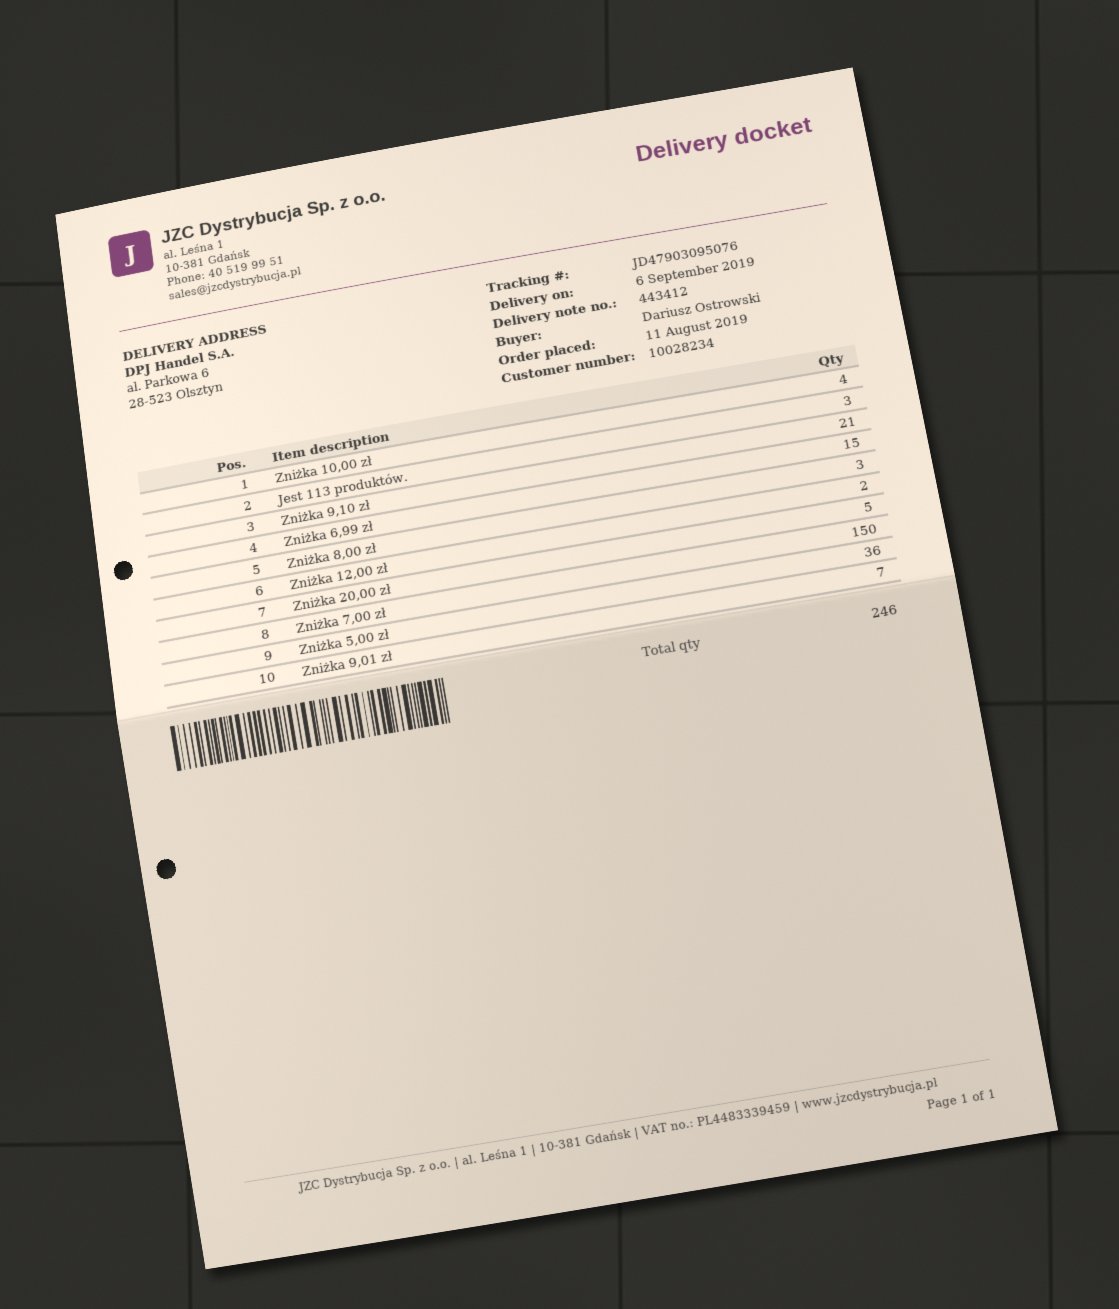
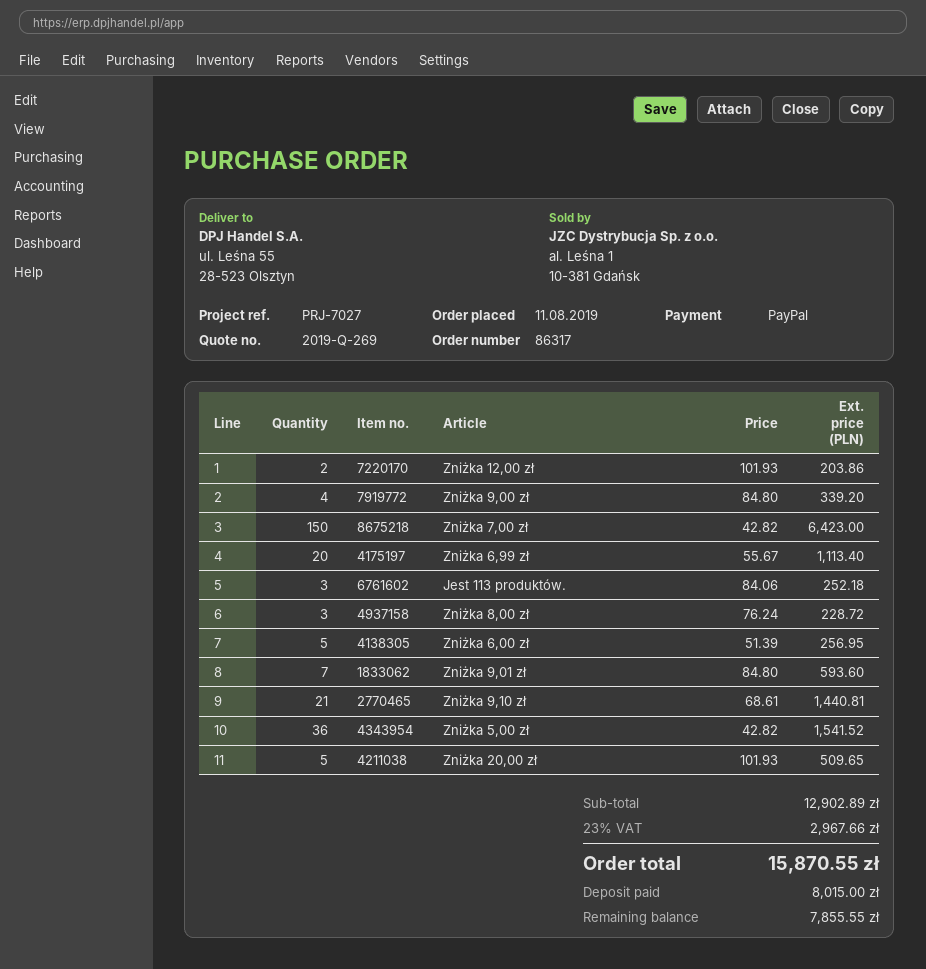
ship to: al. Parkowa 6, 28-523 Olsztyn -> ul. Leśna 55, 28-523 Olsztyn
Zniżka 10,00 zł: 4 -> none
Zniżka 6,99 zł: 15 -> 20
Zniżka 9,00 zł: none -> 4
Zniżka 6,00 zł: none -> 5

